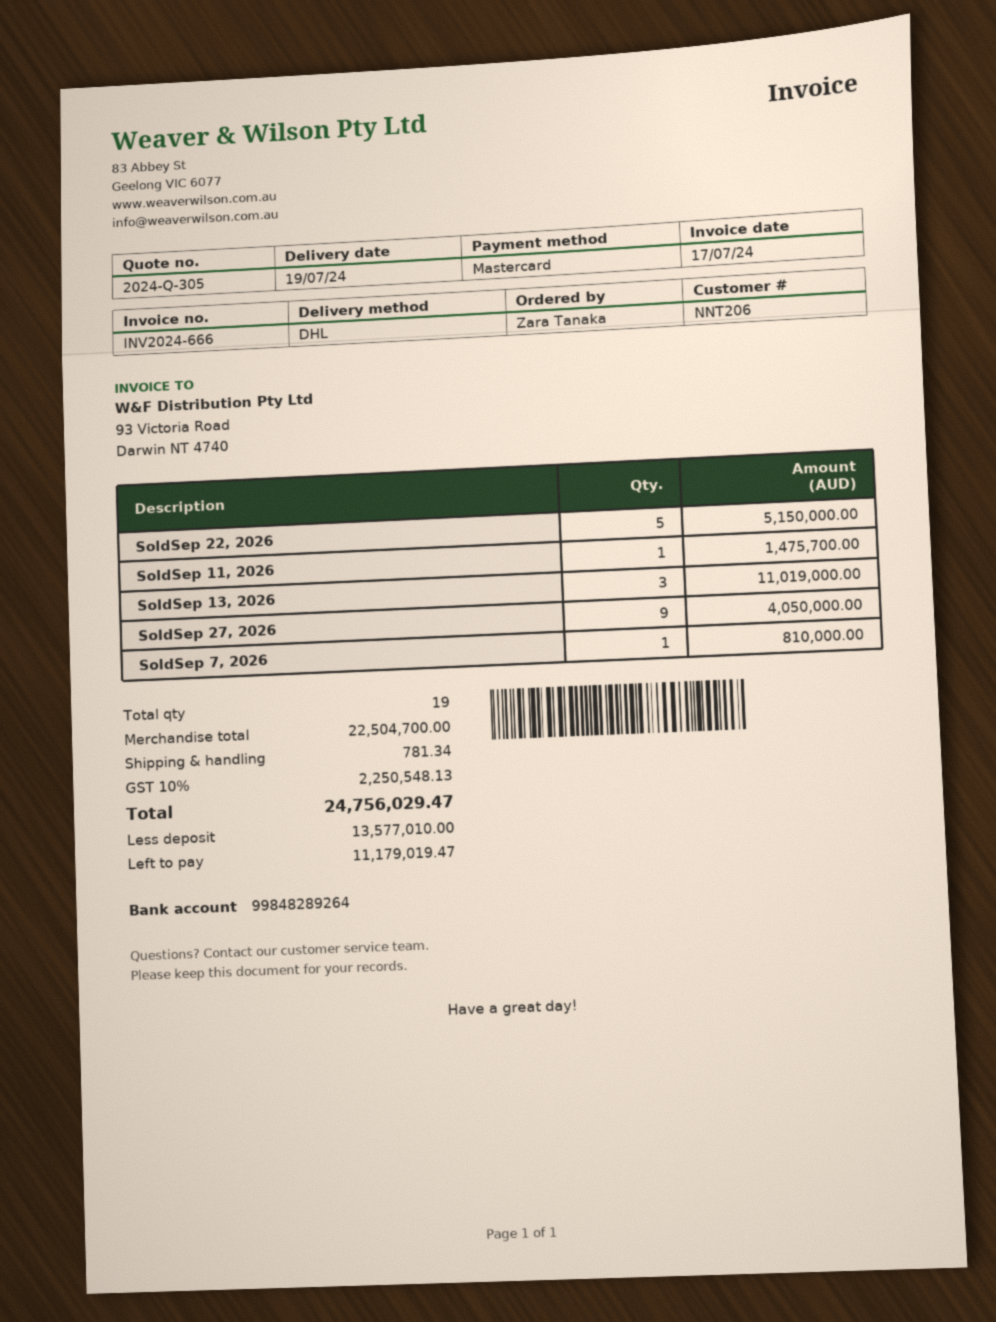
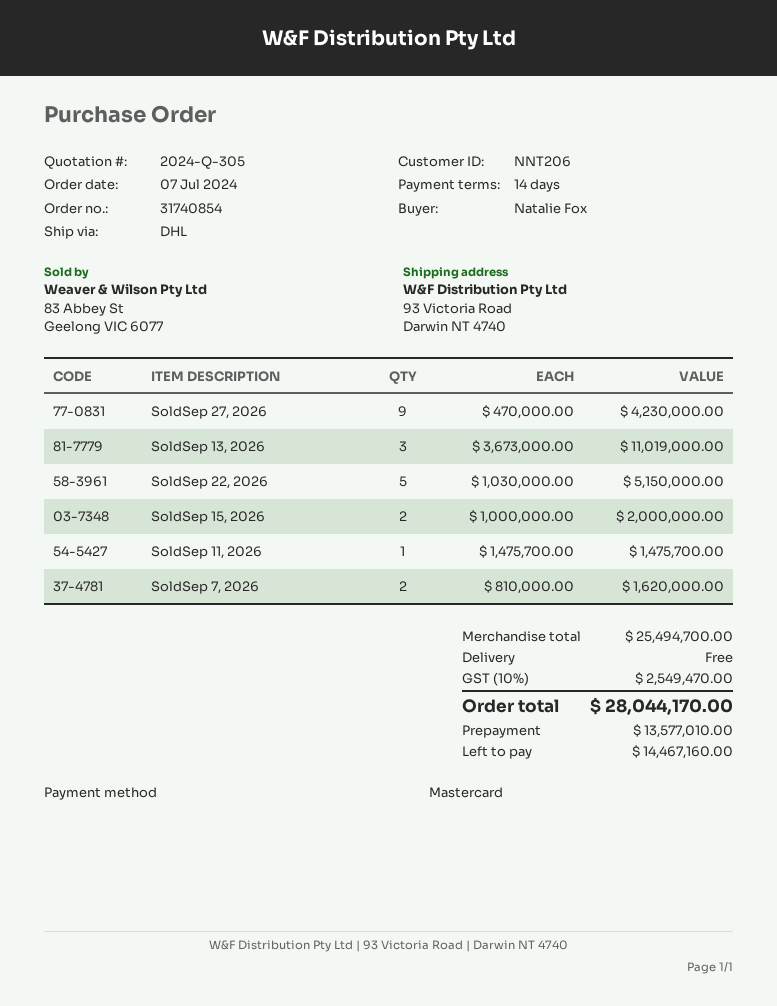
ordered by: Zara Tanaka -> Natalie Fox
SoldSep 27, 2026: 9 for 4050000.00 -> 9 for 4230000.00
SoldSep 7, 2026: 1 for 810000.00 -> 2 for 1620000.00
SoldSep 15, 2026: none -> 2 for 2000000.00
subtotal: 22504700.00 -> 25494700.00
shipping: 781.34 -> 0.00
tax: 10% = 2250548.13 -> 10% = 2549470.00
total: 24756029.47 -> 28044170.00
balance: 11179019.47 -> 14467160.00

